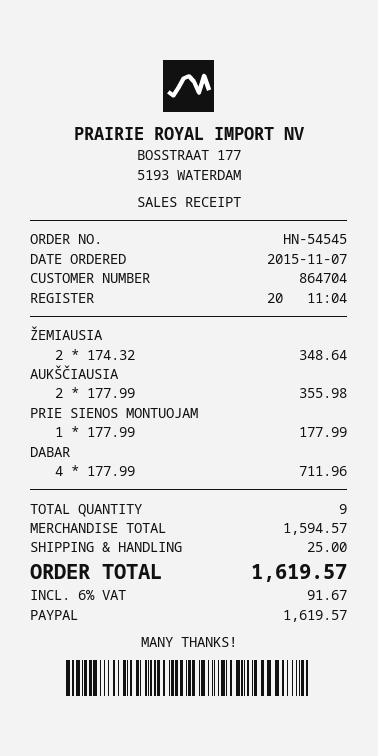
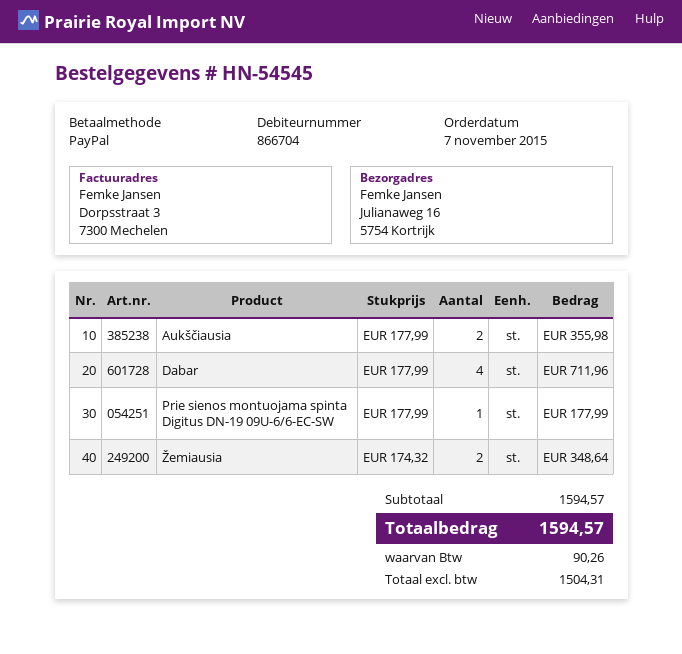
customer number: 864704 -> 866704
shipping: 25.00 -> none
tax: 91.67 -> 90.26
total: 1619.57 -> 1594.57

